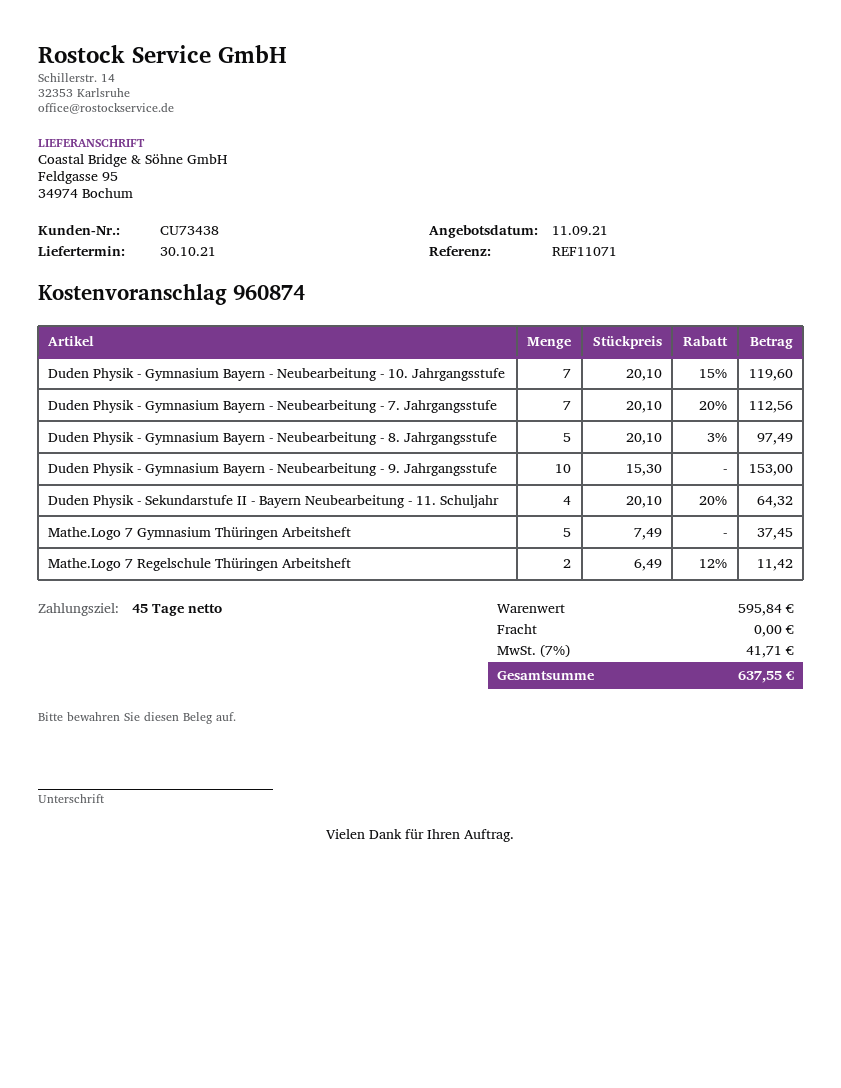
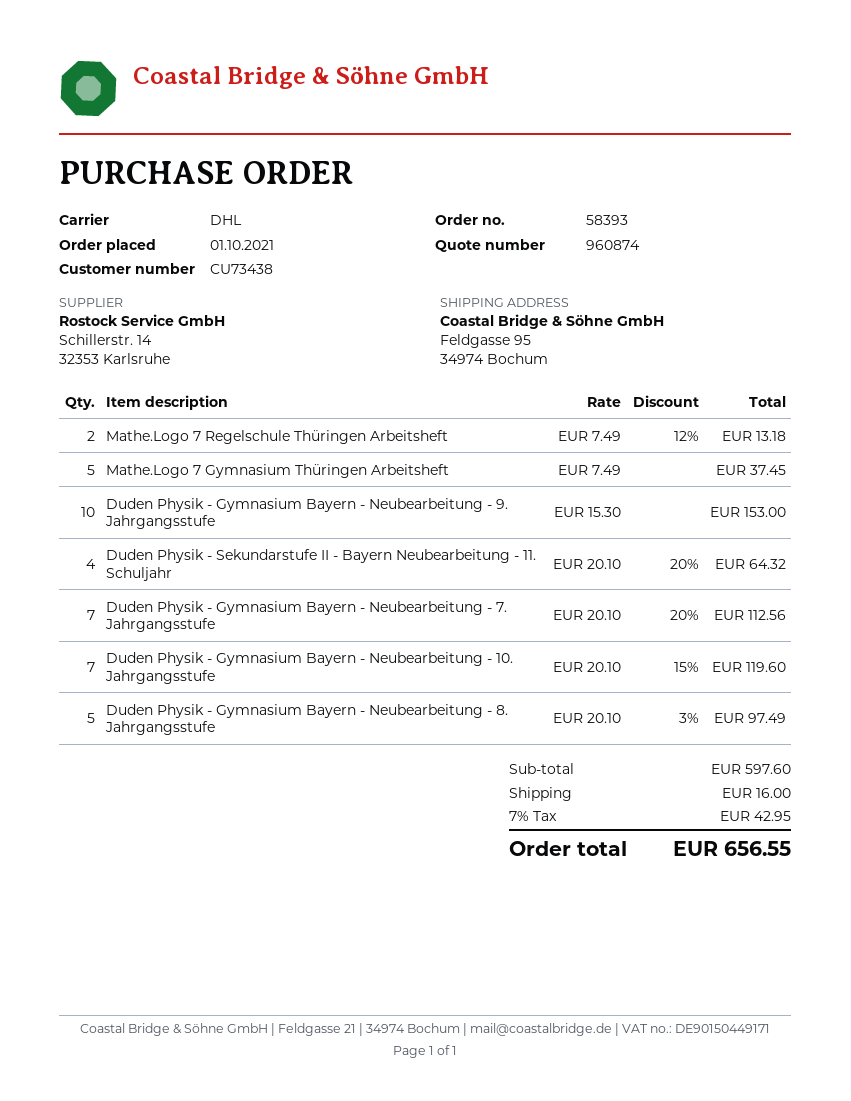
Mathe.Logo 7 Regelschule Thüringen Arbeitsheft: 2 x 6.49 - 12% = 11.42 -> 2 x 7.49 - 12% = 13.18
subtotal: 595.84 -> 597.60
shipping: 0.00 -> 16.00
tax: 7% = 41.71 -> 7% = 42.95
total: 637.55 -> 656.55

